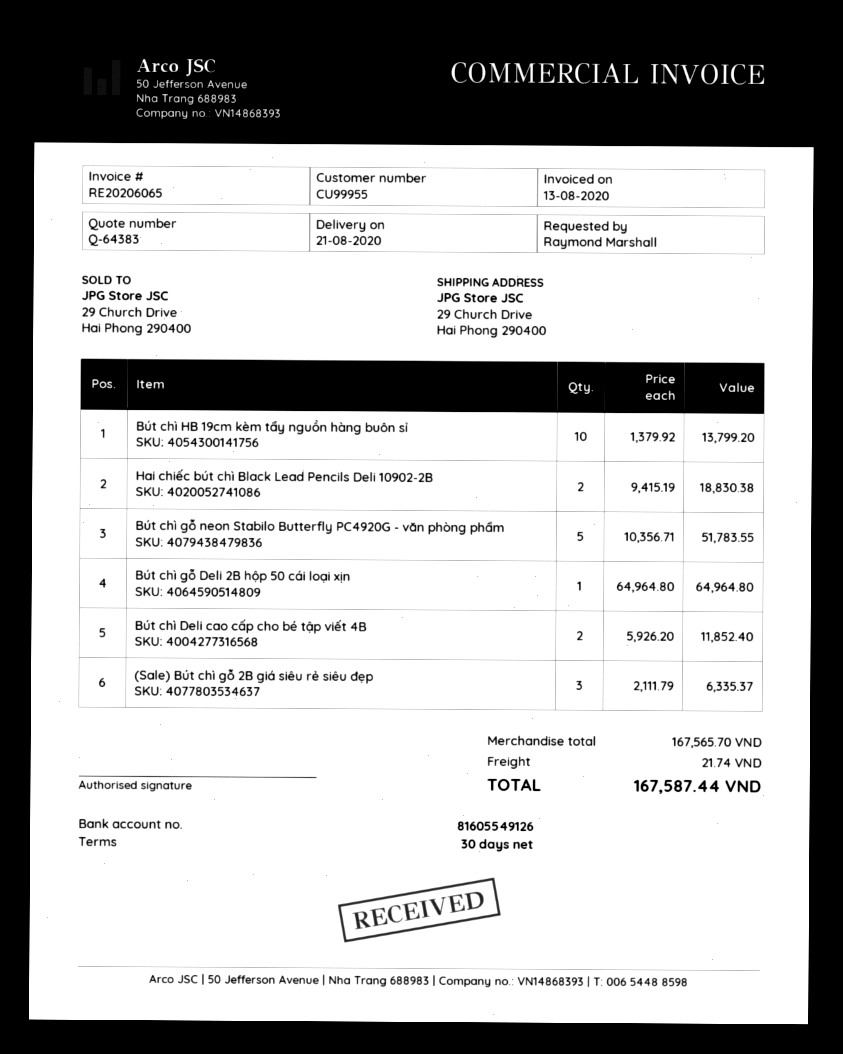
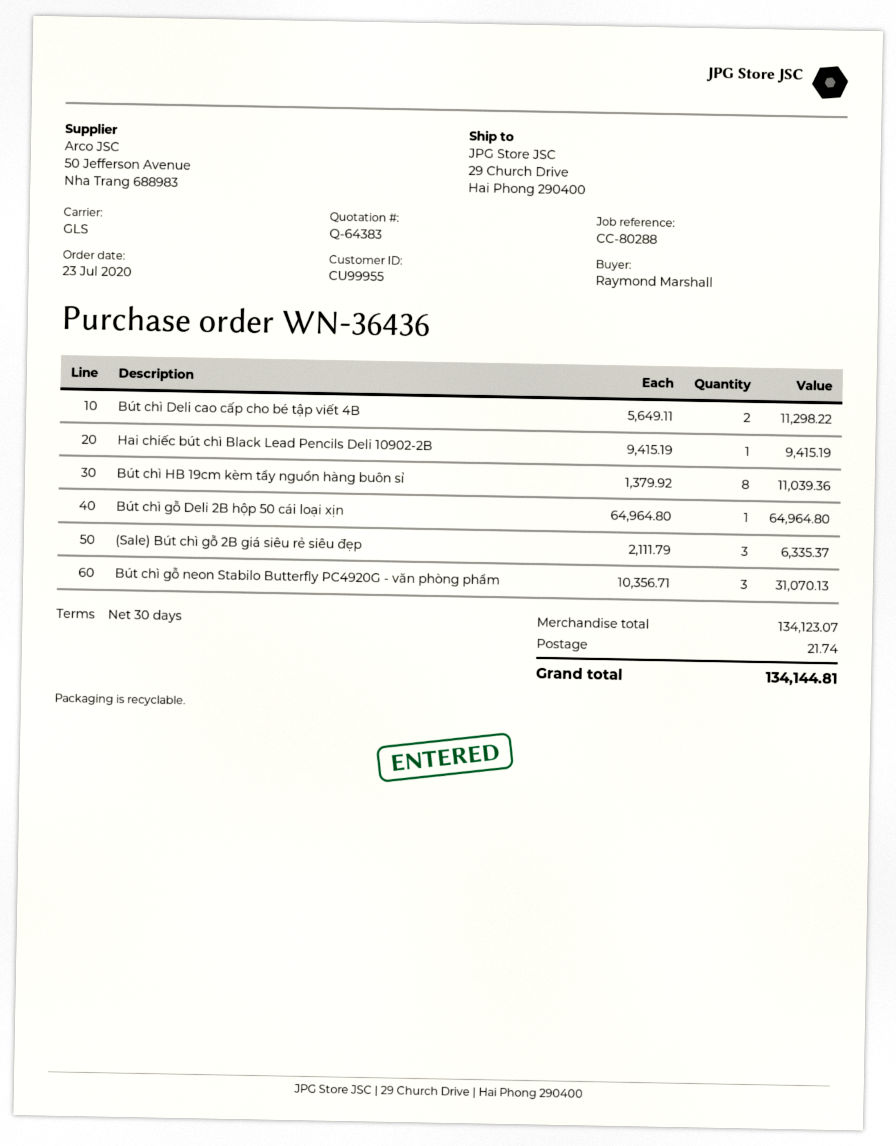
Bút chì HB 19cm kèm tẩy nguồn hàng buôn sỉ: 10 x 1379.92 = 13799.20 -> 8 x 1379.92 = 11039.36
Hai chiếc bút chì Black Lead Pencils Deli 10902-2B: 2 x 9415.19 = 18830.38 -> 1 x 9415.19 = 9415.19
Bút chì gỗ neon Stabilo Butterfly PC4920G - văn phòng phẩm: 5 x 10356.71 = 51783.55 -> 3 x 10356.71 = 31070.13
Bút chì Deli cao cấp cho bé tập viết 4B: 2 x 5926.20 = 11852.40 -> 2 x 5649.11 = 11298.22
subtotal: 167565.70 -> 134123.07
total: 167587.44 -> 134144.81

